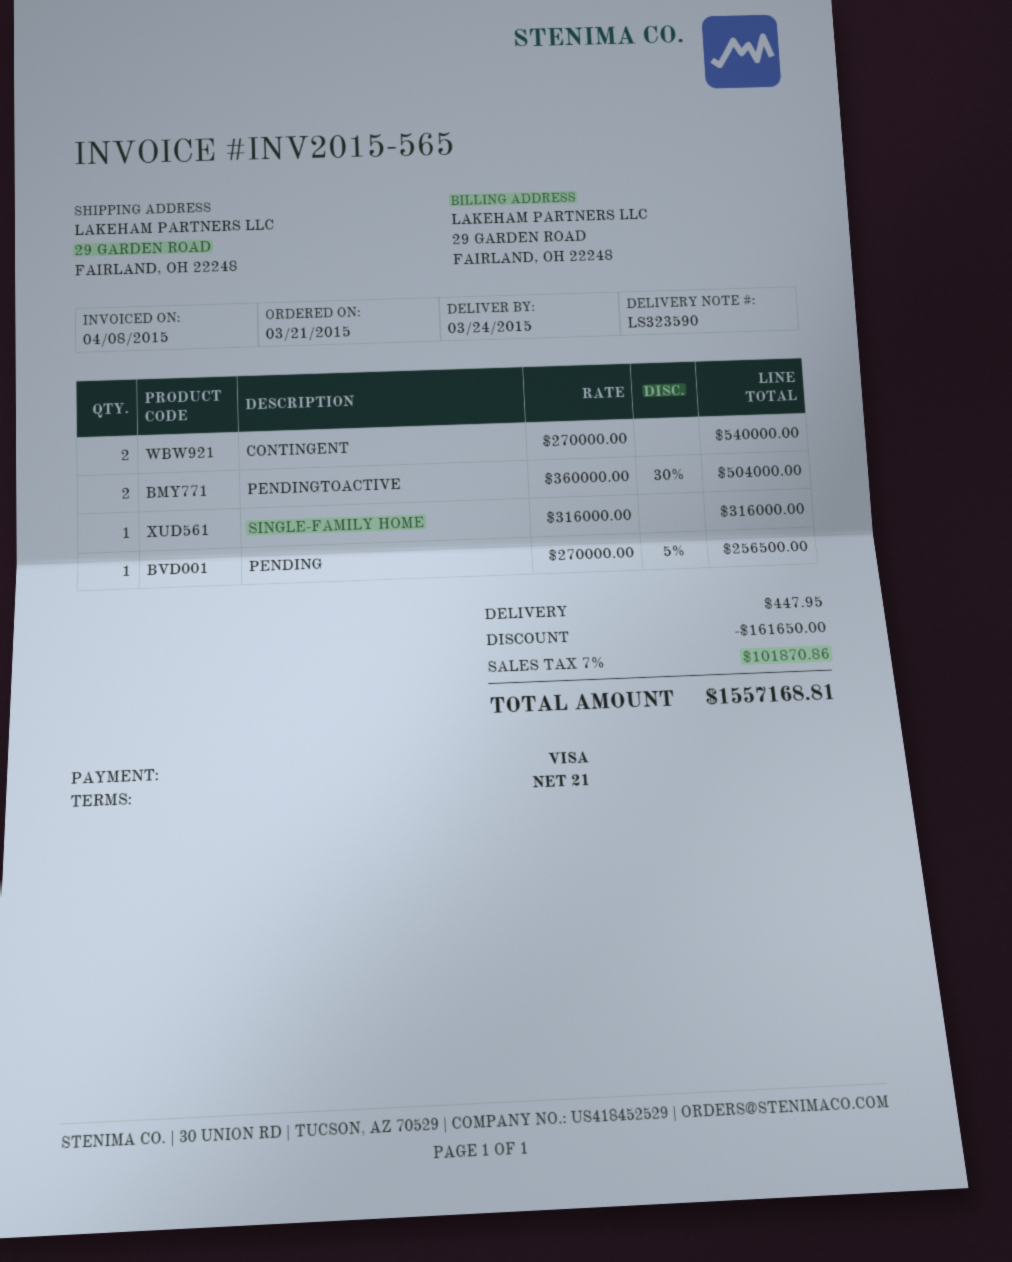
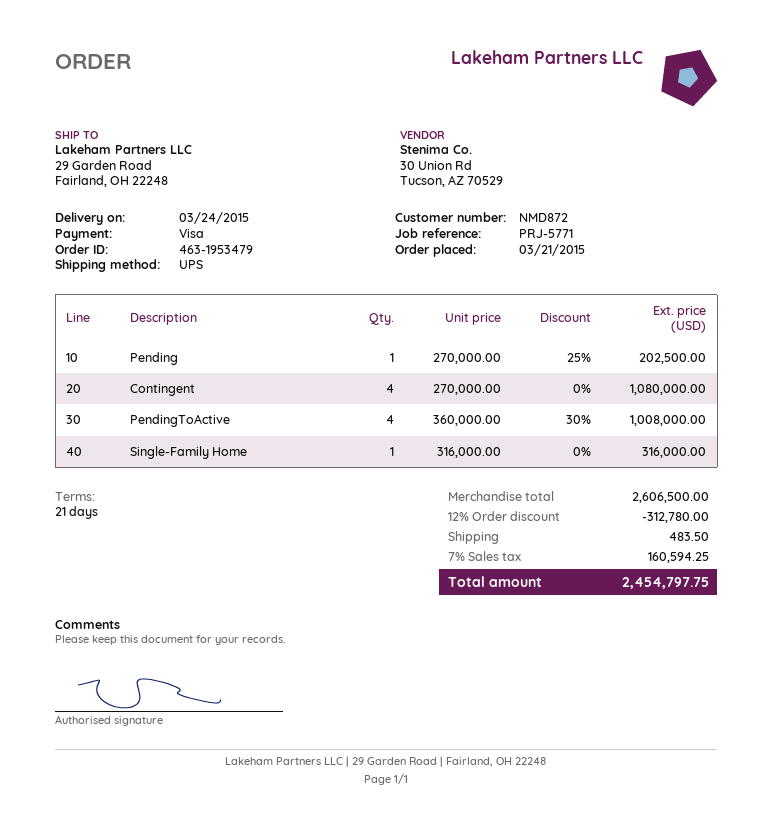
CONTINGENT: 2 x 270000.00 = 540000.00 -> 4 x 270000.00 = 1080000.00
PENDINGTOACTIVE: 2 x 360000.00 - 30% = 504000.00 -> 4 x 360000.00 - 30% = 1008000.00
PENDING: 1 x 270000.00 - 5% = 256500.00 -> 1 x 270000.00 - 25% = 202500.00
discount: 161650.00 -> 312780.00
shipping: 447.95 -> 483.50
tax: 7% = 101870.86 -> 7% = 160594.25
total: 1557168.81 -> 2454797.75

